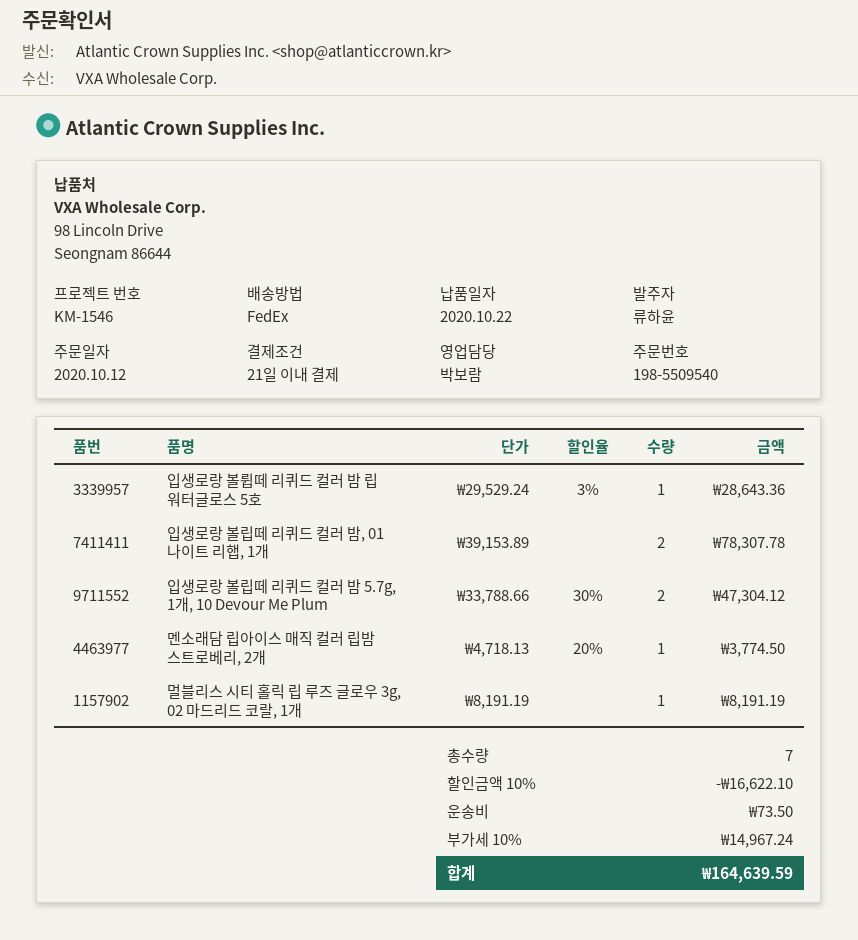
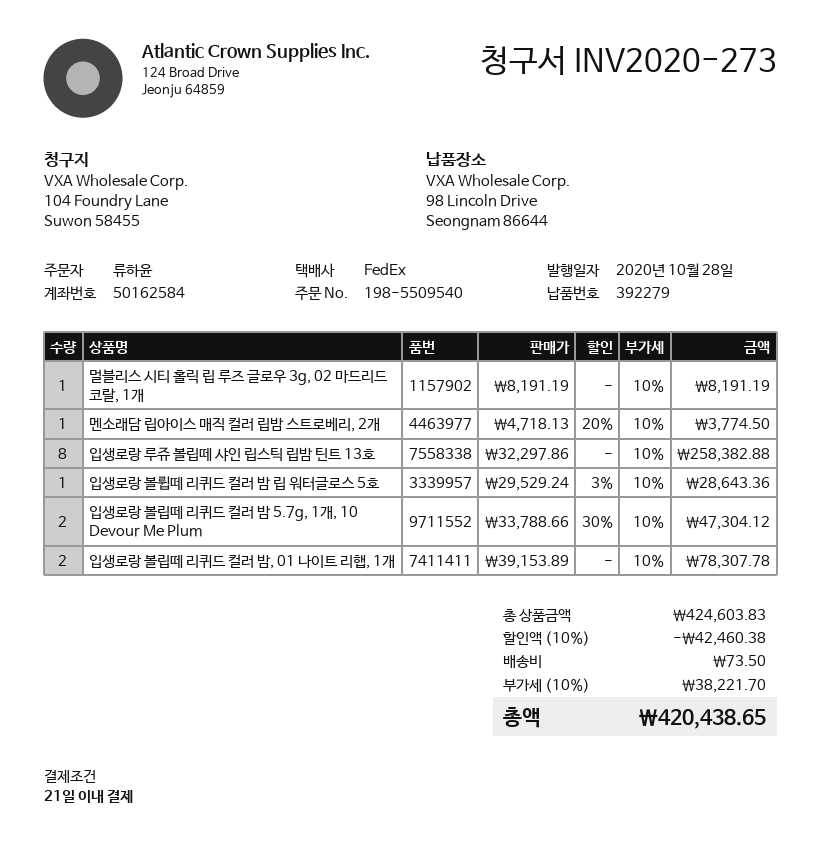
입생로랑 루쥬 볼립떼 샤인 립스틱 립밤 틴트 13호: none -> 8 x 32297.86 = 258382.88
discount: 10% = 16622.10 -> 10% = 42460.38
tax: 10% = 14967.24 -> 10% = 38221.70
total: 164639.59 -> 420438.65

